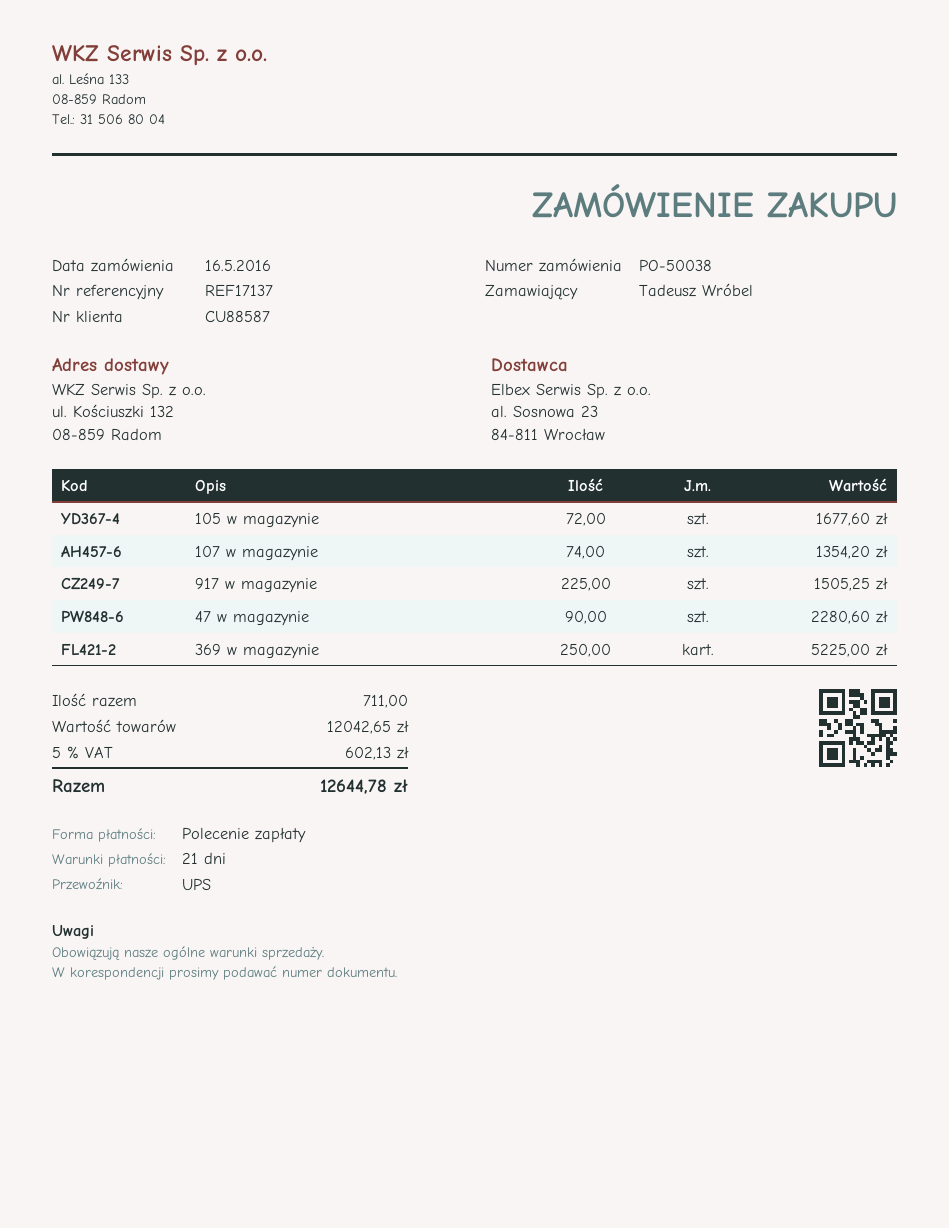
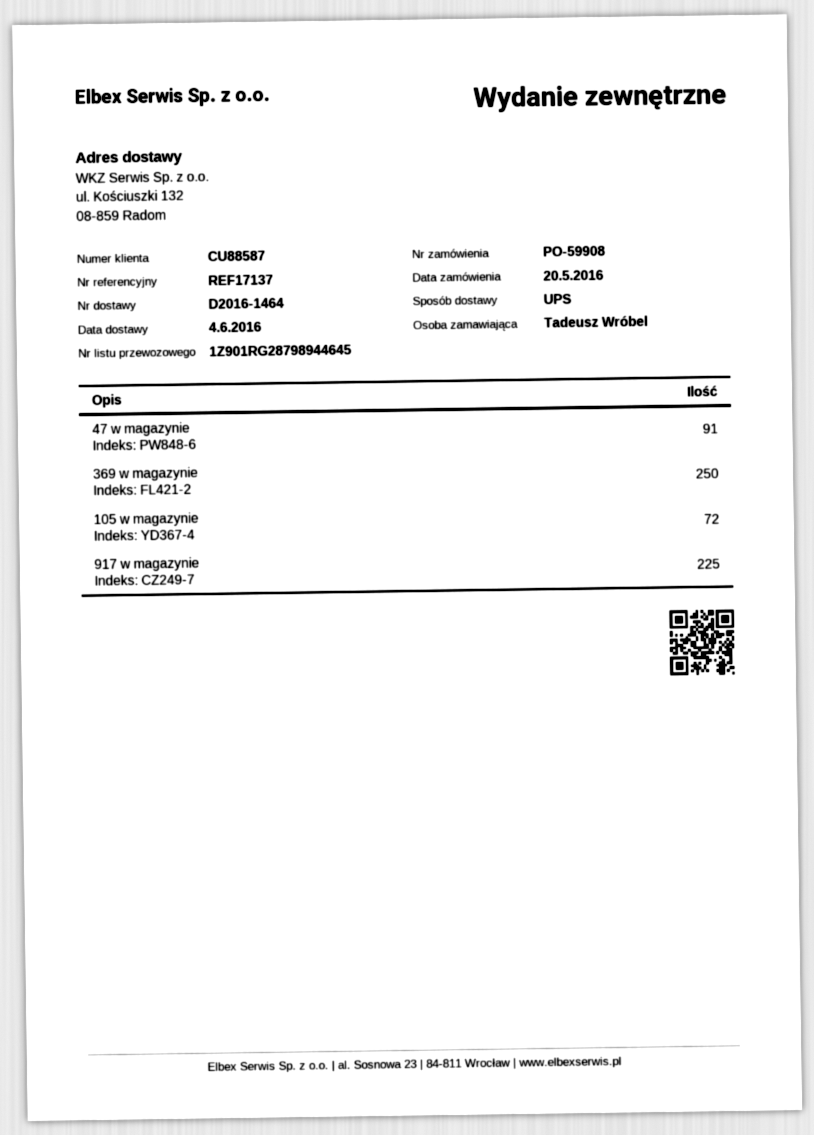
order number: PO-50038 -> PO-59908
order date: 2016-05-16 -> 2016-05-20
107 w magazynie: 74 -> none
47 w magazynie: 90 -> 91

